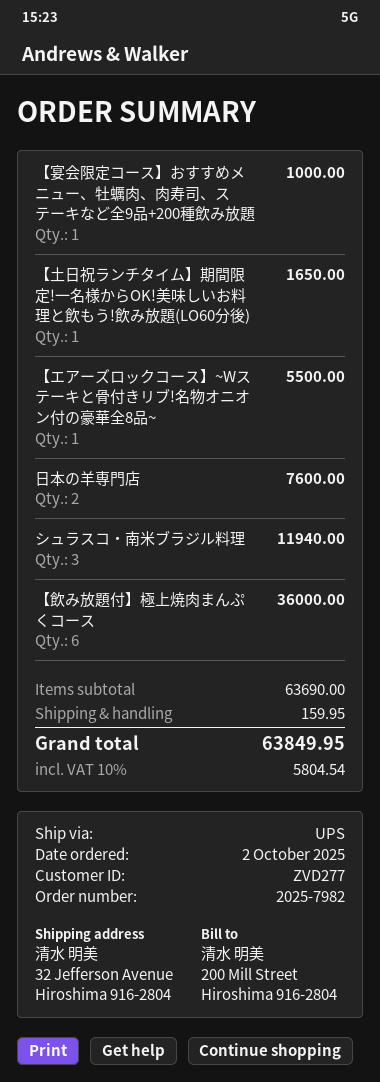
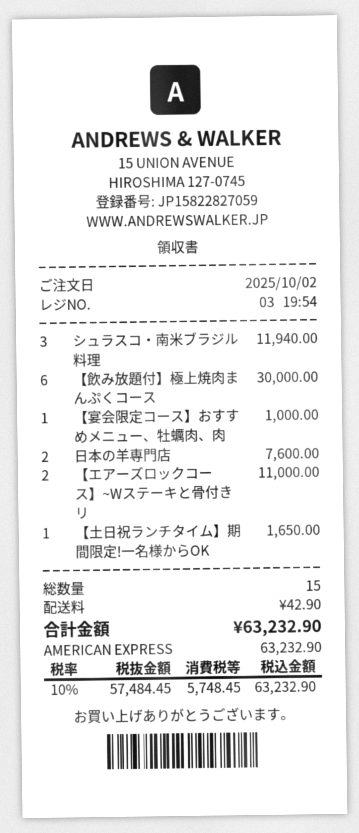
【エアーズロックコース】~Wステーキと骨付きリブ!名物オニオン付の豪華全8品~: 1 for 5500.00 -> 2 for 11000.00
【飲み放題付】極上焼肉まんぷくコース: 6 for 36000.00 -> 6 for 30000.00
shipping: 159.95 -> 42.90
tax: 10% = 5804.54 -> 10% = 5748.45
total: 63849.95 -> 63232.90

